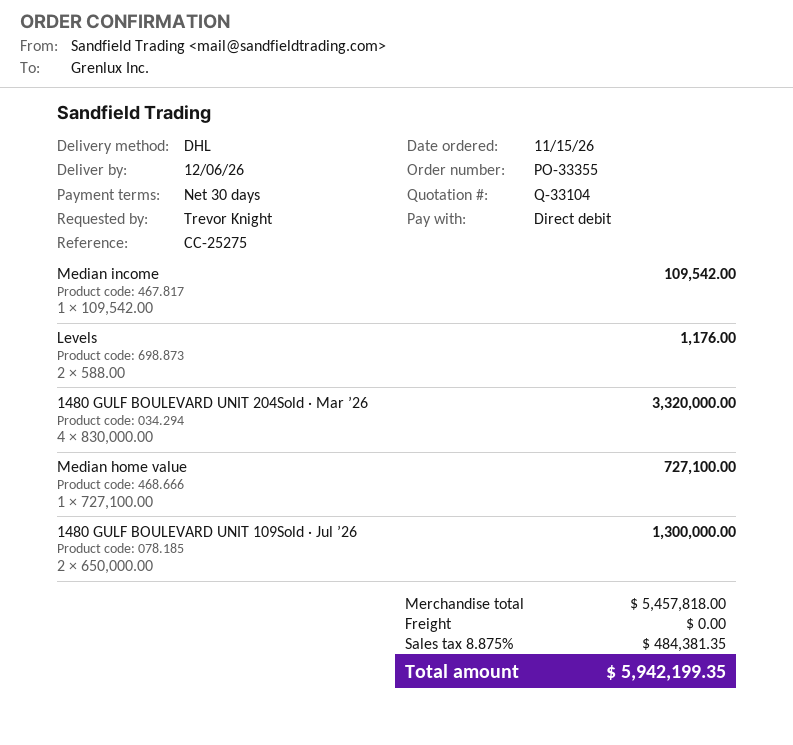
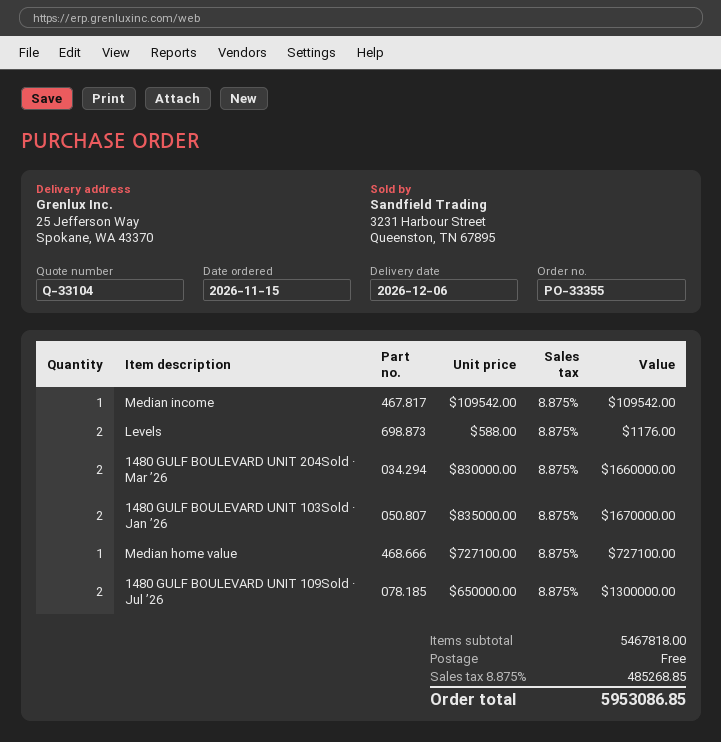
1480 GULF BOULEVARD UNIT 204Sold · Mar ’26: 4 x 830000.00 = 3320000.00 -> 2 x 830000.00 = 1660000.00
1480 GULF BOULEVARD UNIT 103Sold · Jan ’26: none -> 2 x 835000.00 = 1670000.00
subtotal: 5457818.00 -> 5467818.00
tax: 8.875% = 484381.35 -> 8.875% = 485268.85
total: 5942199.35 -> 5953086.85

